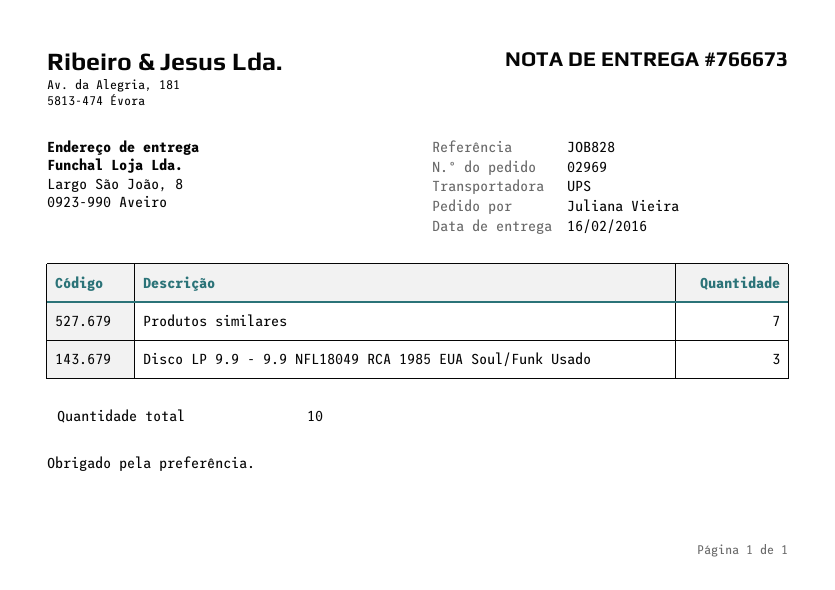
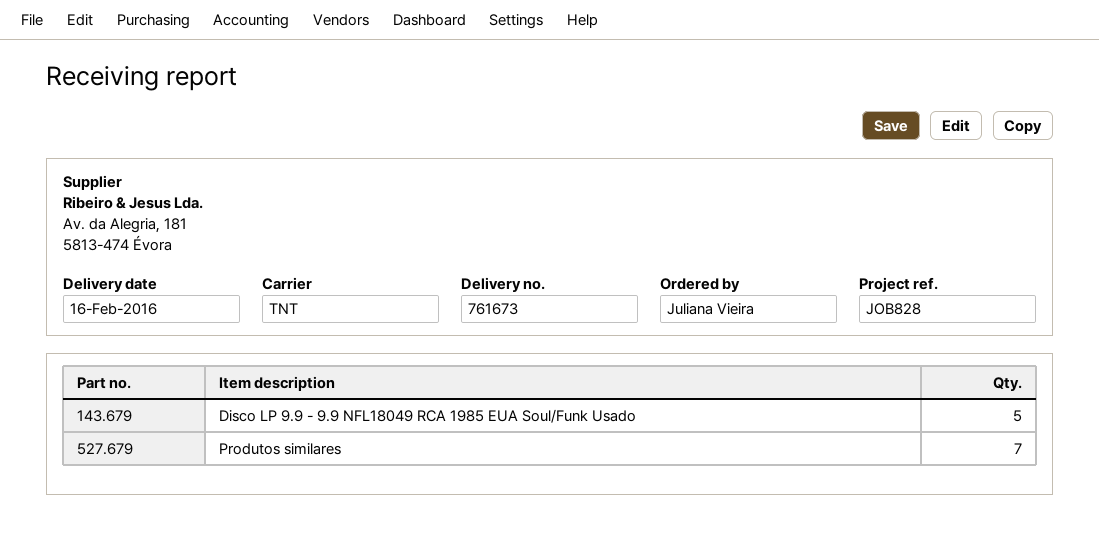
delivery note number: 766673 -> 761673
shipping method: UPS -> TNT
Disco LP 9.9 - 9.9 NFL18049 RCA 1985 EUA Soul/Funk Usado: 3 -> 5

